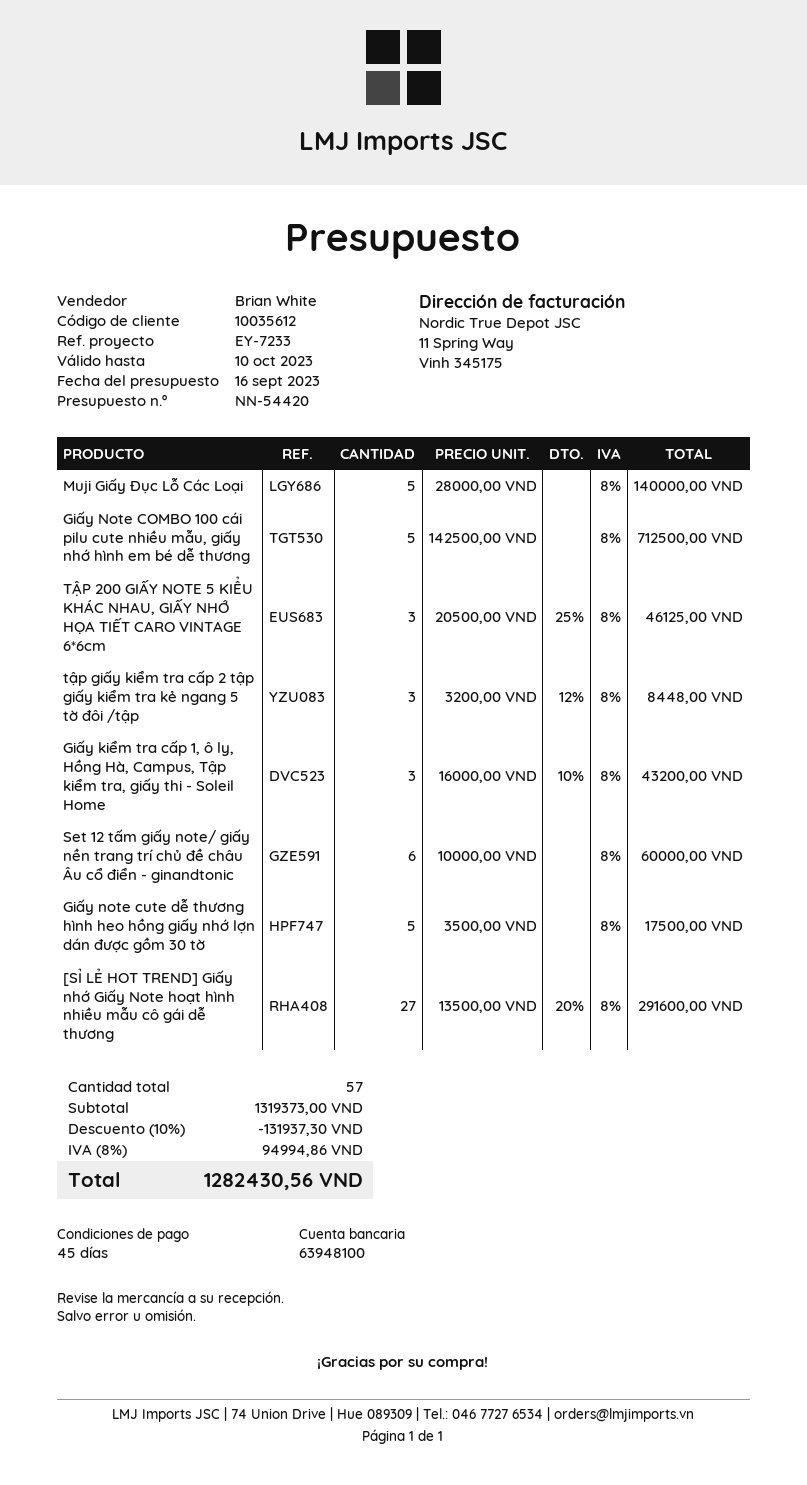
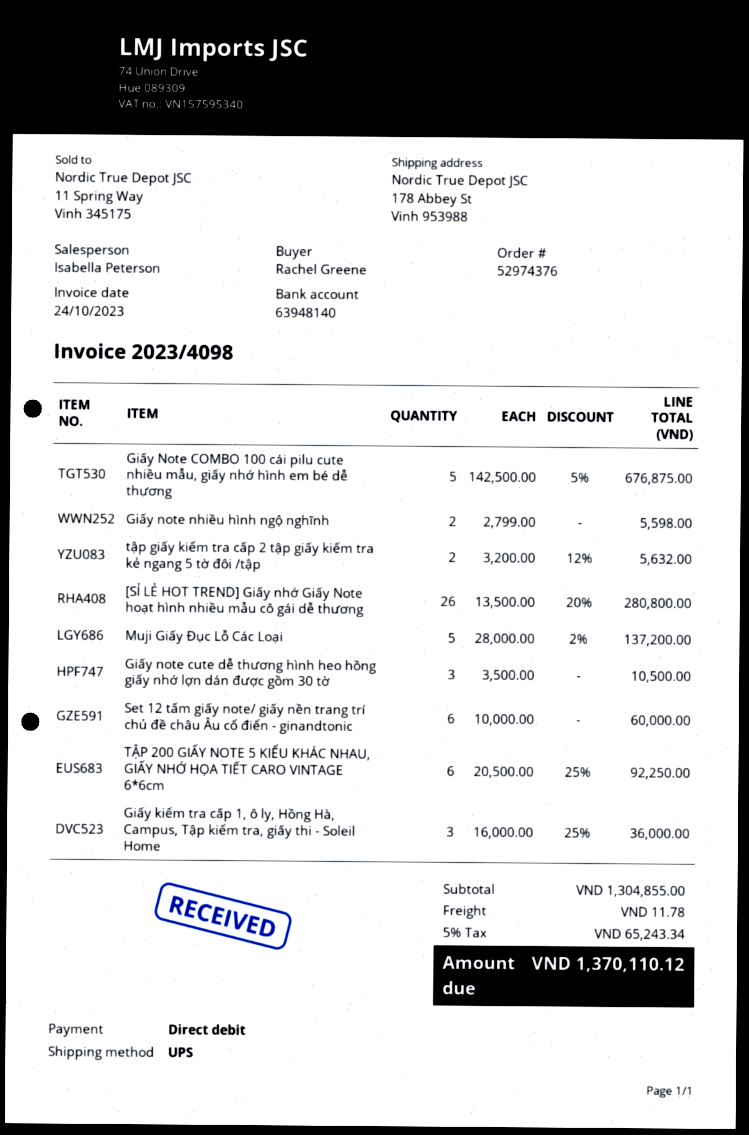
sales rep: Brian White -> Isabella Peterson
bank account: 63948100 -> 63948140
Muji Giấy Đục Lỗ Các Loại: 5 x 28000.00 = 140000.00 -> 5 x 28000.00 - 2% = 137200.00
Giấy Note COMBO 100 cái pilu cute nhiều mẫu, giấy nhớ hình em bé dễ thương: 5 x 142500.00 = 712500.00 -> 5 x 142500.00 - 5% = 676875.00
TẬP 200 GIẤY NOTE 5 KIỂU KHÁC NHAU, GIẤY NHỚ HỌA TIẾT CARO VINTAGE 6*6cm: 3 x 20500.00 - 25% = 46125.00 -> 6 x 20500.00 - 25% = 92250.00
tập giấy kiểm tra cấp 2 tập giấy kiểm tra kẻ ngang 5 tờ đôi /tập: 3 x 3200.00 - 12% = 8448.00 -> 2 x 3200.00 - 12% = 5632.00
Giấy kiểm tra cấp 1, ô ly, Hồng Hà, Campus, Tập kiểm tra, giấy thi - Soleil Home: 3 x 16000.00 - 10% = 43200.00 -> 3 x 16000.00 - 25% = 36000.00
Giấy note cute dễ thương hình heo hồng giấy nhớ lợn dán được gồm 30 tờ: 5 x 3500.00 = 17500.00 -> 3 x 3500.00 = 10500.00
[SỈ LẺ HOT TREND] Giấy nhớ Giấy Note hoạt hình nhiều mẫu cô gái dễ thương: 27 x 13500.00 - 20% = 291600.00 -> 26 x 13500.00 - 20% = 280800.00
Giấy note nhiều hình ngộ nghĩnh: none -> 2 x 2799.00 = 5598.00
subtotal: 1319373.00 -> 1304855.00
discount: 10% = 131937.30 -> none
shipping: none -> 11.78
tax: 8% = 94994.86 -> 5% = 65243.34
total: 1282430.56 -> 1370110.12

